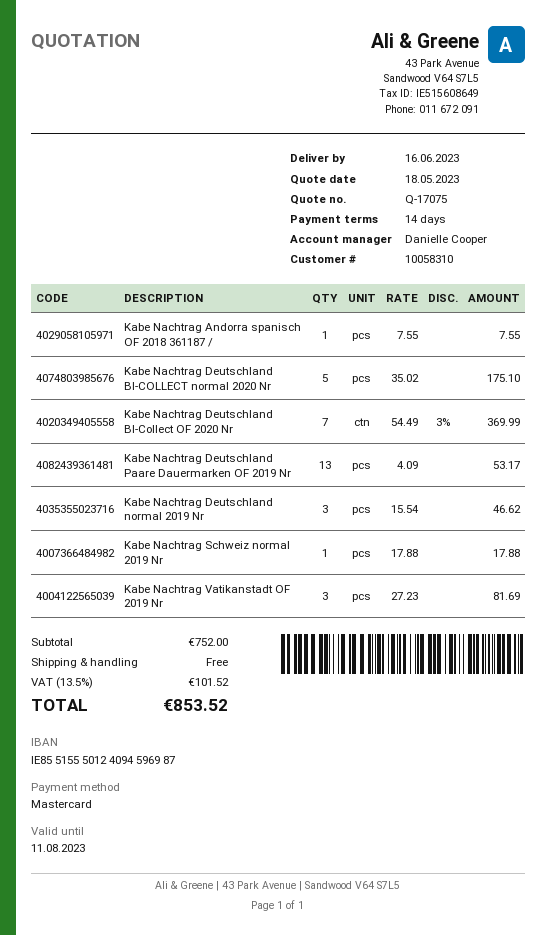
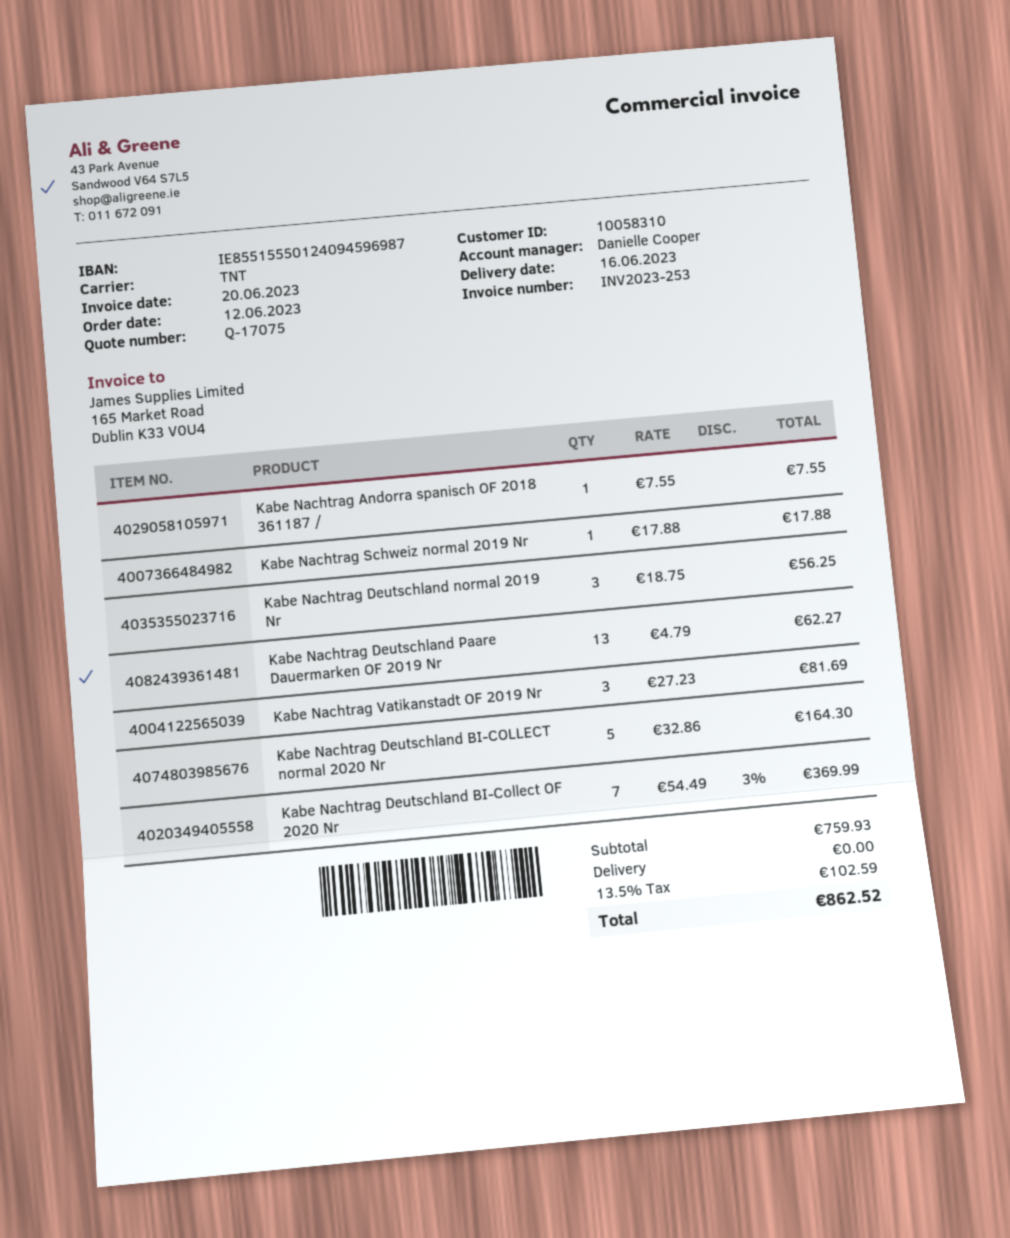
Kabe Nachtrag Deutschland BI-COLLECT normal 2020 Nr: 5 x 35.02 = 175.10 -> 5 x 32.86 = 164.30
Kabe Nachtrag Deutschland Paare Dauermarken OF 2019 Nr: 13 x 4.09 = 53.17 -> 13 x 4.79 = 62.27
Kabe Nachtrag Deutschland normal 2019 Nr: 3 x 15.54 = 46.62 -> 3 x 18.75 = 56.25
subtotal: 752.00 -> 759.93
tax: 13.5% = 101.52 -> 13.5% = 102.59
total: 853.52 -> 862.52

